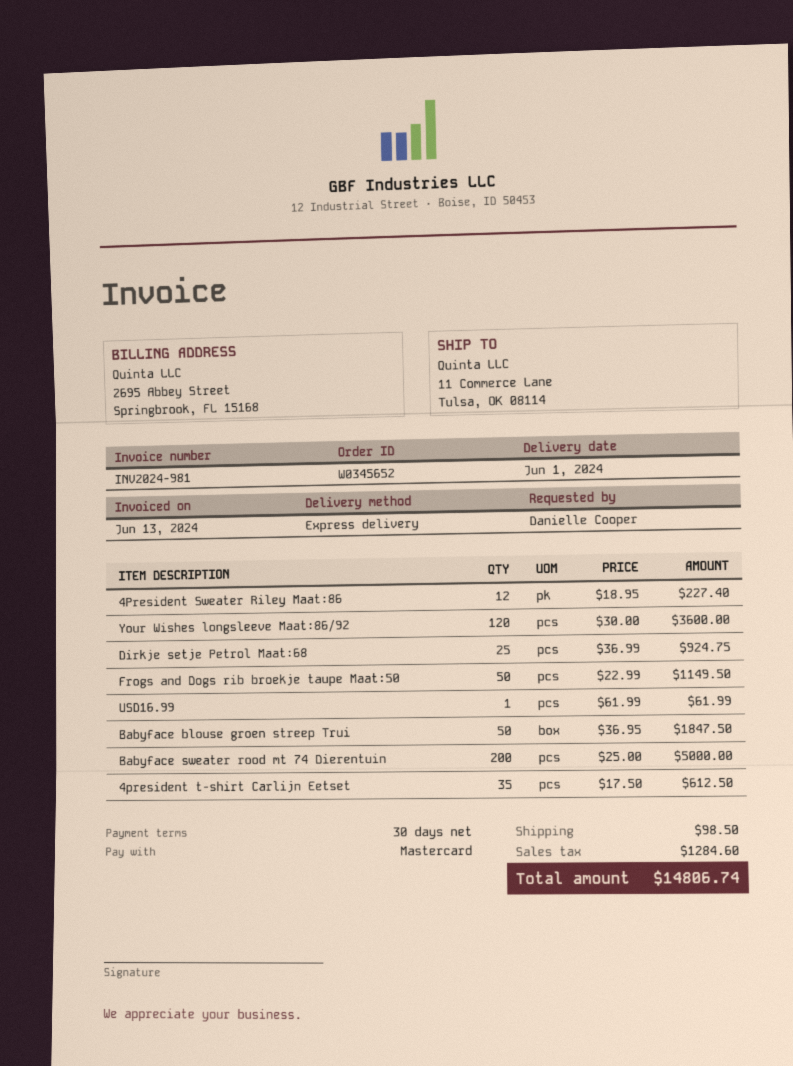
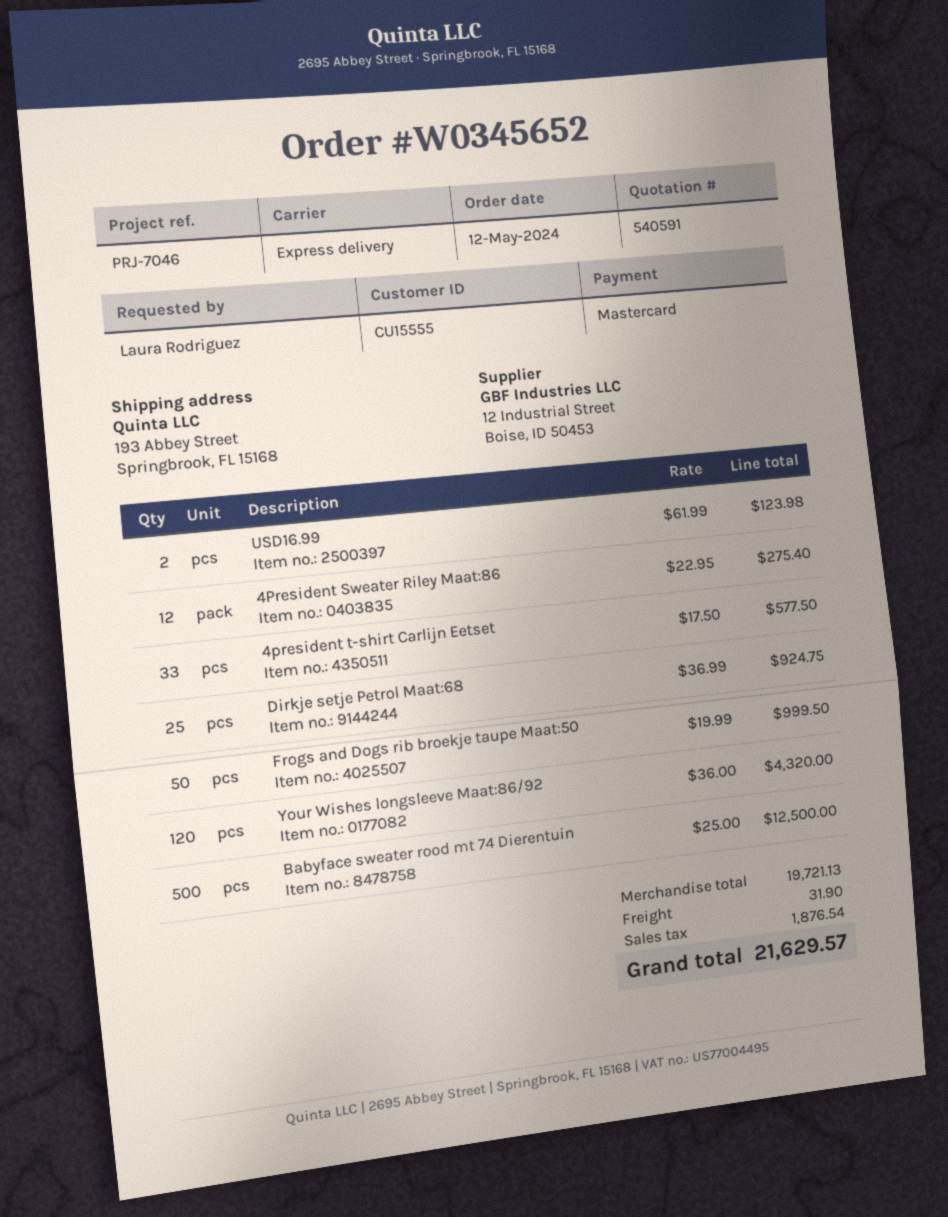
ordered by: Danielle Cooper -> Laura Rodriguez
ship to: 11 Commerce Lane, Tulsa, OK 08114 -> 193 Abbey Street, Springbrook, FL 15168
4President Sweater Riley Maat:86: 12 x 18.95 = 227.40 -> 12 x 22.95 = 275.40
Your Wishes longsleeve Maat:86/92: 120 x 30.00 = 3600.00 -> 120 x 36.00 = 4320.00
Frogs and Dogs rib broekje taupe Maat:50: 50 x 22.99 = 1149.50 -> 50 x 19.99 = 999.50
USD16.99: 1 x 61.99 = 61.99 -> 2 x 61.99 = 123.98
Babyface blouse groen streep Trui: 50 x 36.95 = 1847.50 -> none
Babyface sweater rood mt 74 Dierentuin: 200 x 25.00 = 5000.00 -> 500 x 25.00 = 12500.00
4president t-shirt Carlijn Eetset: 35 x 17.50 = 612.50 -> 33 x 17.50 = 577.50
shipping: 98.50 -> 31.90
tax: 1284.60 -> 1876.54
total: 14806.74 -> 21629.57

